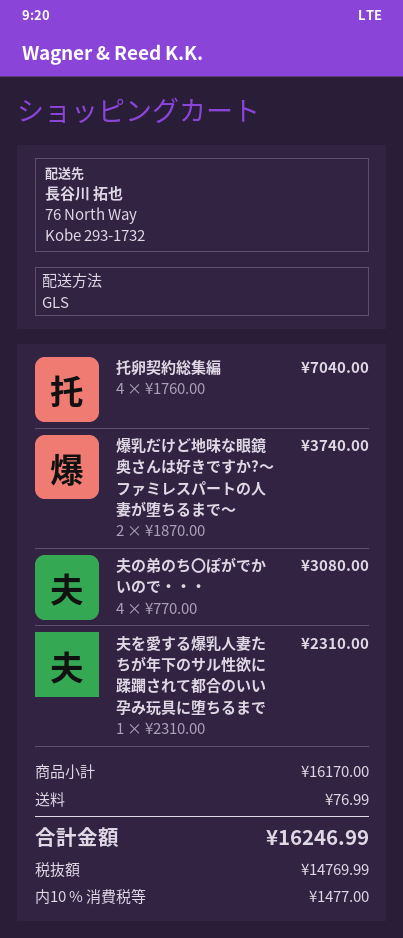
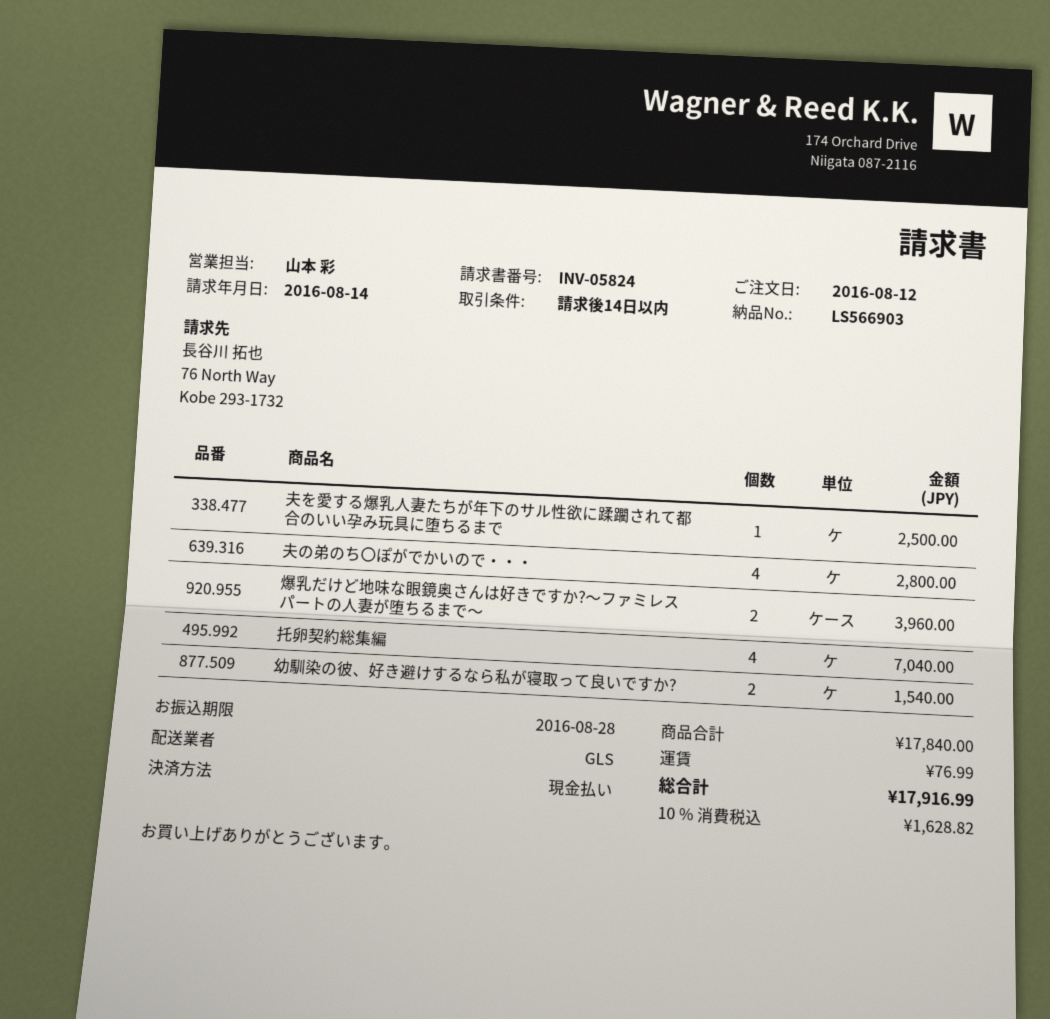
爆乳だけど地味な眼鏡奥さんは好きですか?〜ファミレスパートの人妻が堕ちるまで〜: 2 for 3740.00 -> 2 for 3960.00
夫の弟のち〇ぽがでかいので・・・: 4 for 3080.00 -> 4 for 2800.00
夫を愛する爆乳人妻たちが年下のサル性欲に蹂躙されて都合のいい孕み玩具に堕ちるまで: 1 for 2310.00 -> 1 for 2500.00
幼馴染の彼、好き避けするなら私が寝取って良いですか?: none -> 2 for 1540.00
subtotal: 16170.00 -> 17840.00
tax: 10% = 1477.00 -> 10% = 1628.82
total: 16246.99 -> 17916.99

